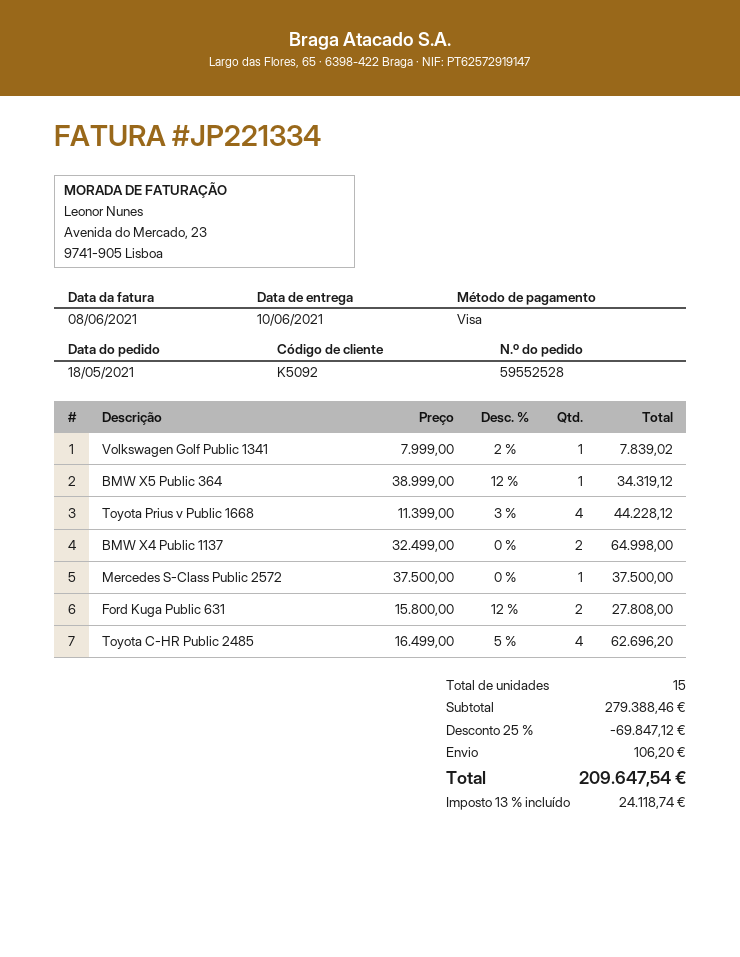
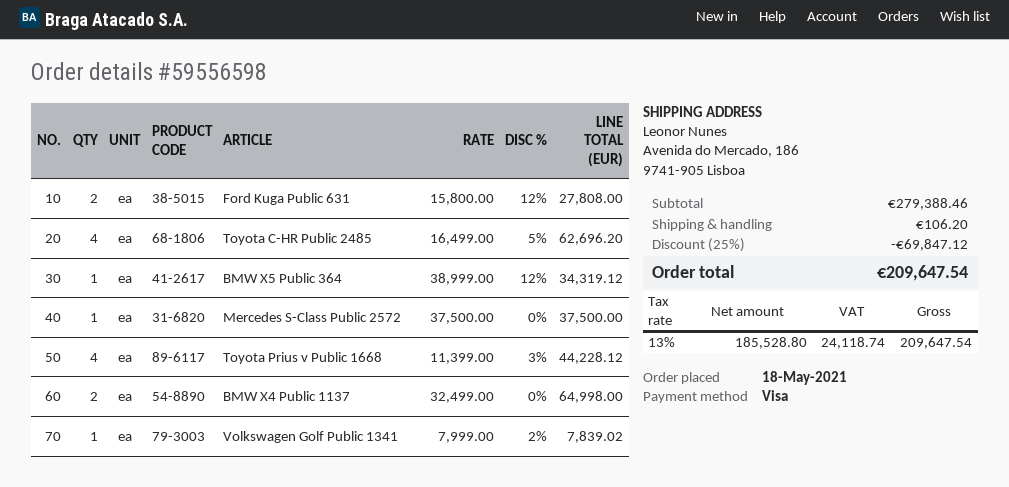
order number: 59552528 -> 59556598

